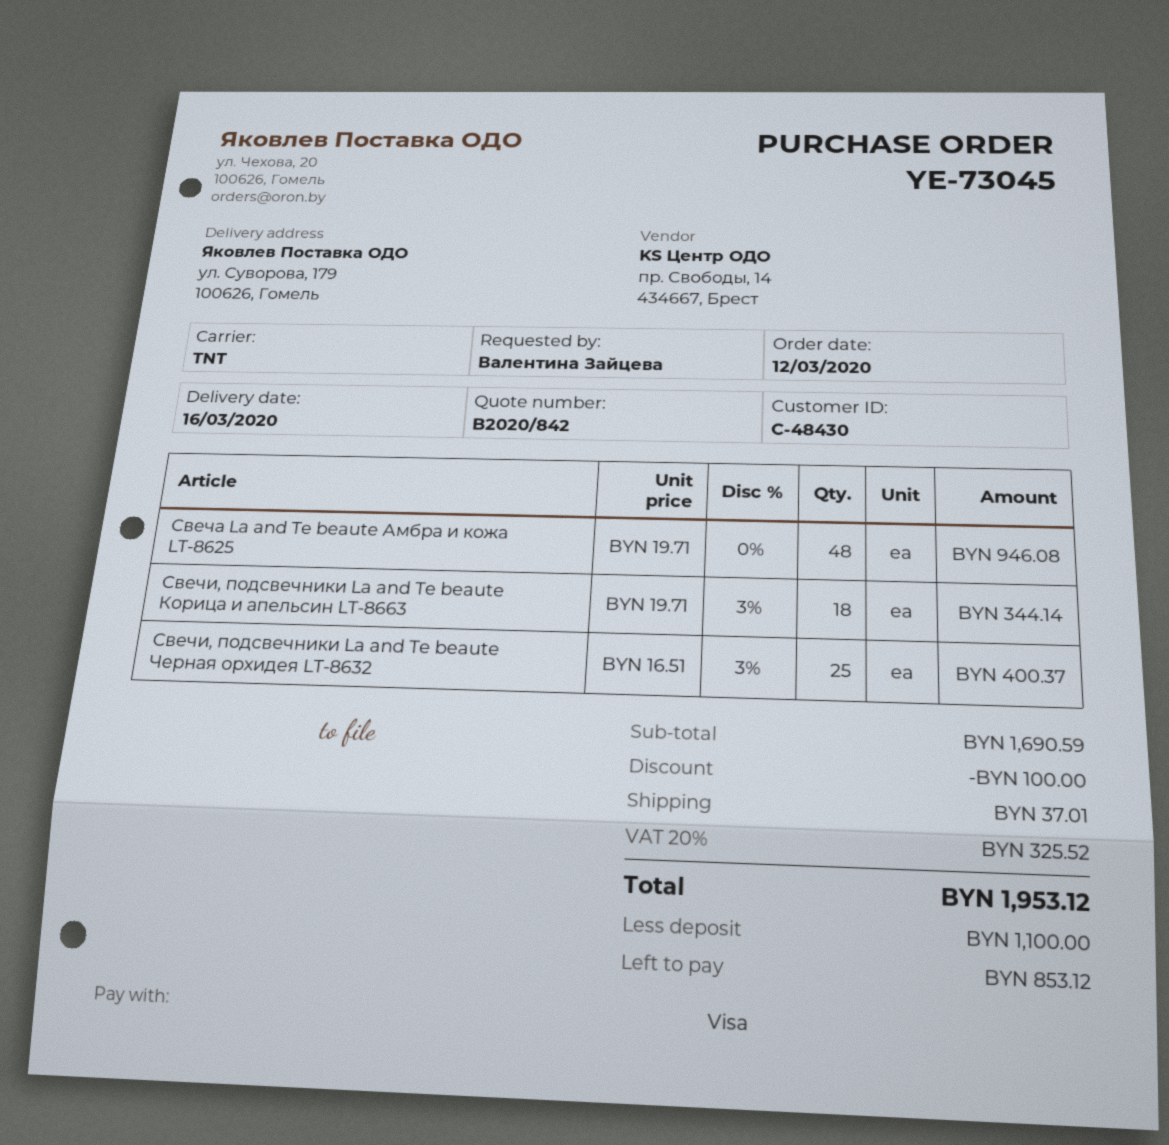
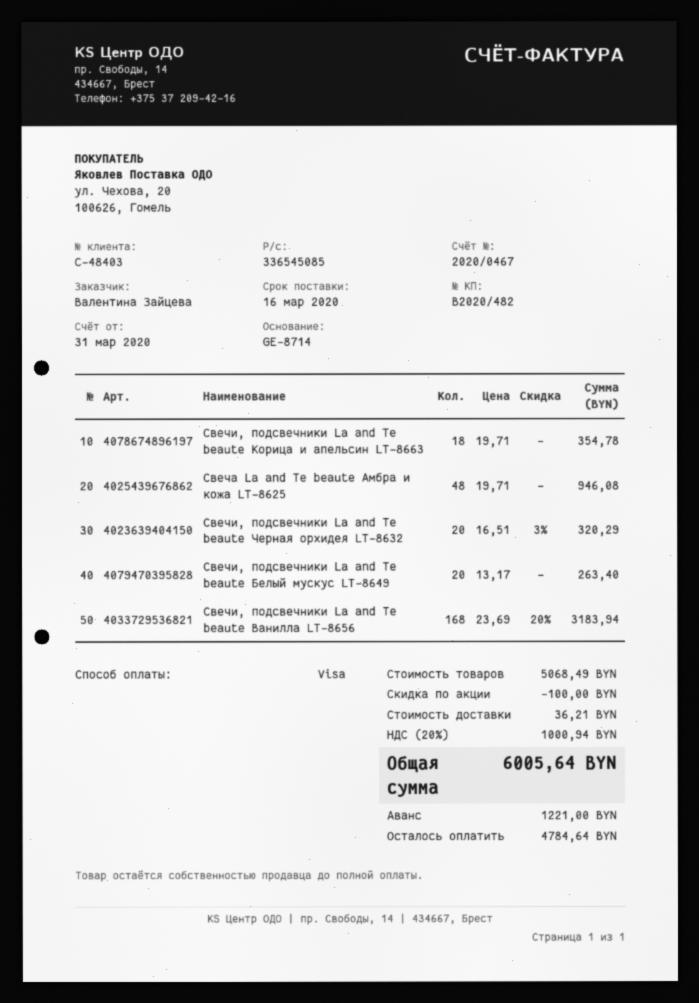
quote number: B2020/842 -> B2020/482
customer number: C-48430 -> C-48403
Свечи, подсвечники La and Te beaute Корица и апельсин LT-8663: 18 x 19.71 - 3% = 344.14 -> 18 x 19.71 = 354.78
Свечи, подсвечники La and Te beaute Черная орхидея LT-8632: 25 x 16.51 - 3% = 400.37 -> 20 x 16.51 - 3% = 320.29
Свечи, подсвечники La and Te beaute Белый мускус LT-8649: none -> 20 x 13.17 = 263.40
Свечи, подсвечники La and Te beaute Ванилла LT-8656: none -> 168 x 23.69 - 20% = 3183.94
subtotal: 1690.59 -> 5068.49
shipping: 37.01 -> 36.21
tax: 20% = 325.52 -> 20% = 1000.94
total: 1953.12 -> 6005.64
deposit: 1100.00 -> 1221.00
balance: 853.12 -> 4784.64

